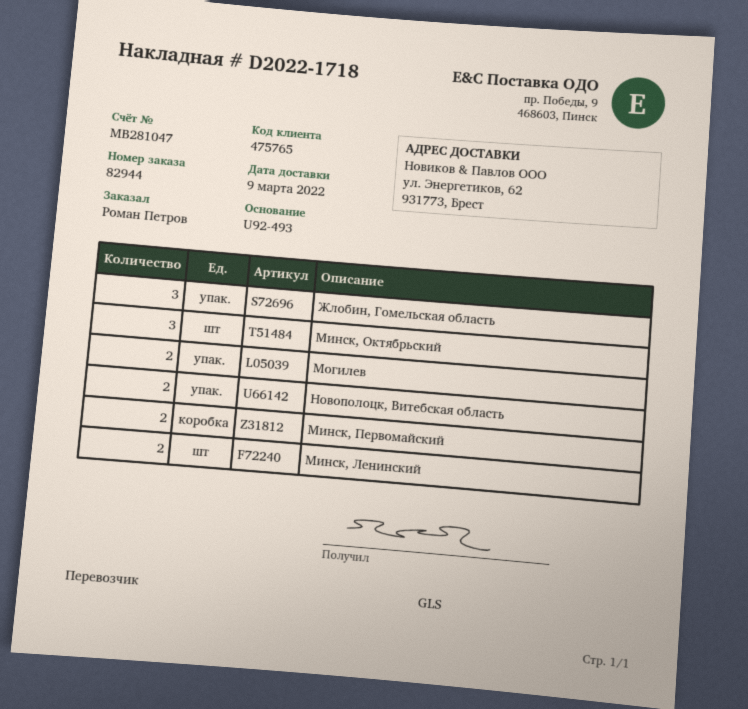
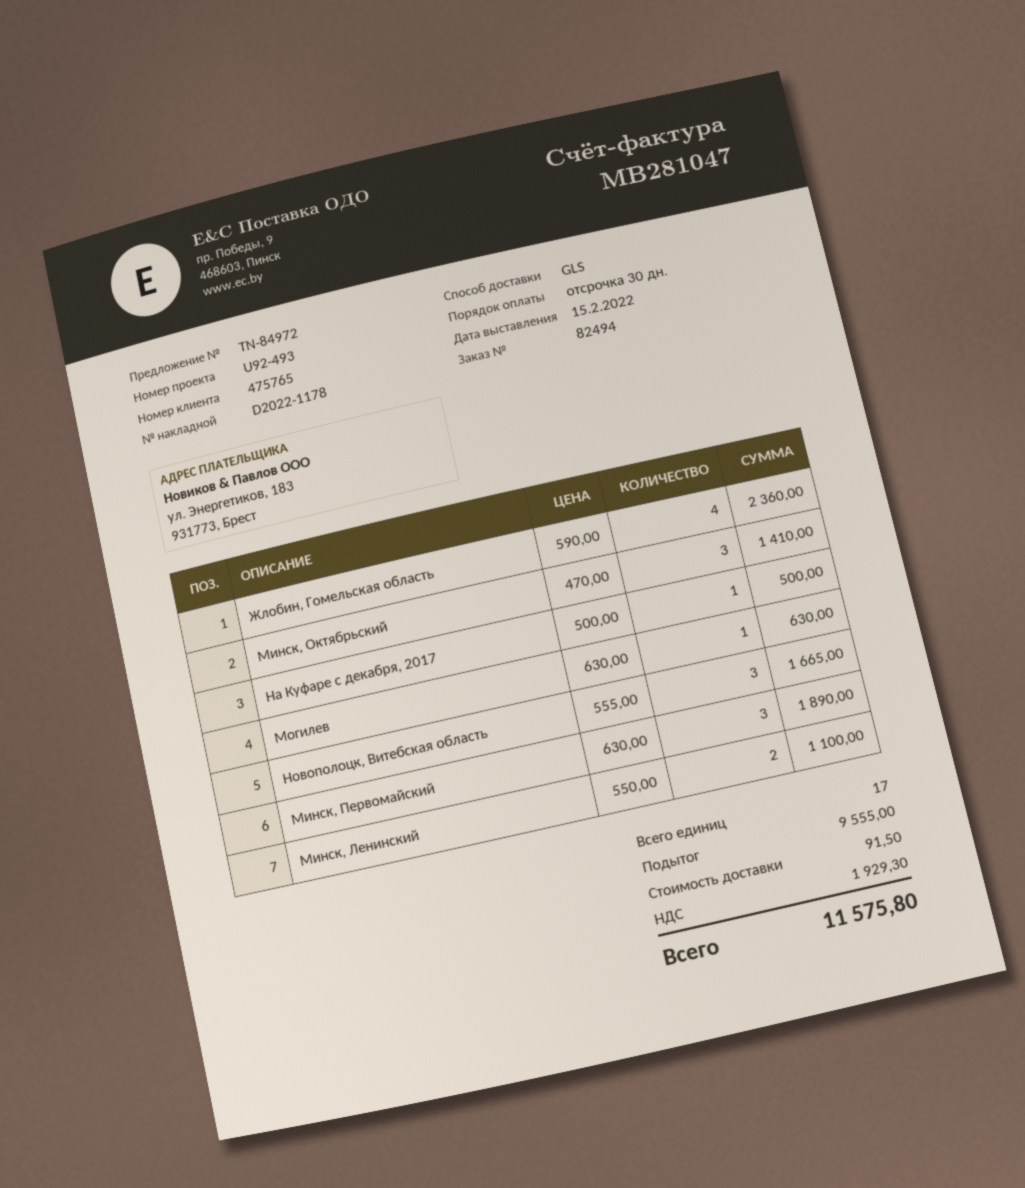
order number: 82944 -> 82494
delivery note number: D2022-1718 -> D2022-1178
Жлобин, Гомельская область: 3 -> 4
Могилев: 2 -> 1
Новополоцк, Витебская область: 2 -> 3
Минск, Первомайский: 2 -> 3
На Куфаре с декабря, 2017: none -> 1

